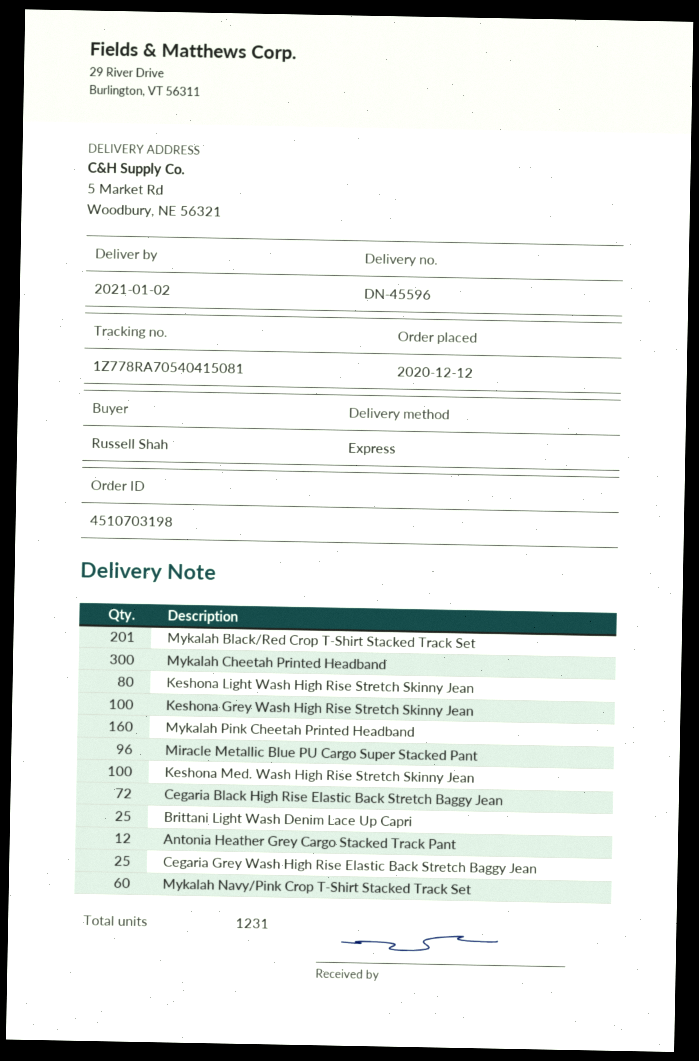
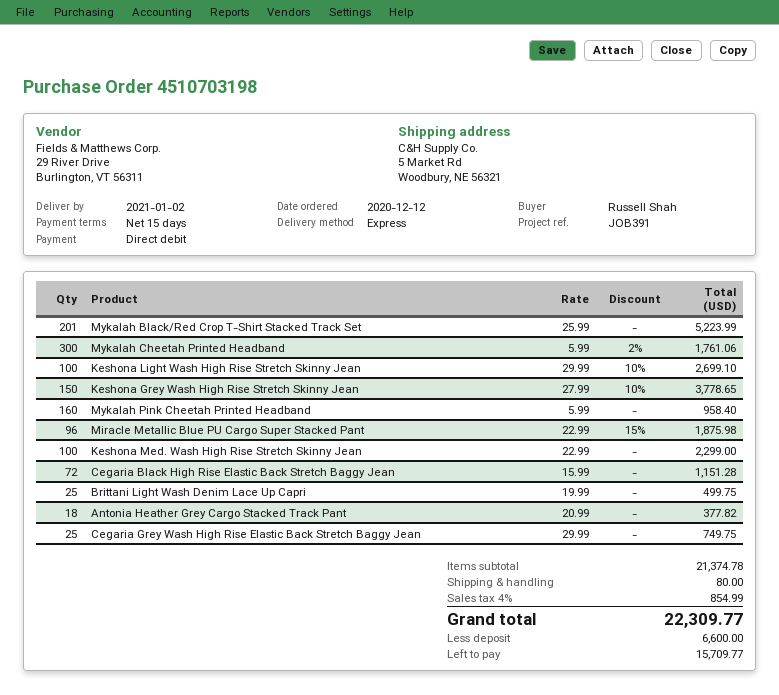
Keshona Light Wash High Rise Stretch Skinny Jean: 80 -> 100
Keshona Grey Wash High Rise Stretch Skinny Jean: 100 -> 150
Antonia Heather Grey Cargo Stacked Track Pant: 12 -> 18
Mykalah Navy/Pink Crop T-Shirt Stacked Track Set: 60 -> none

